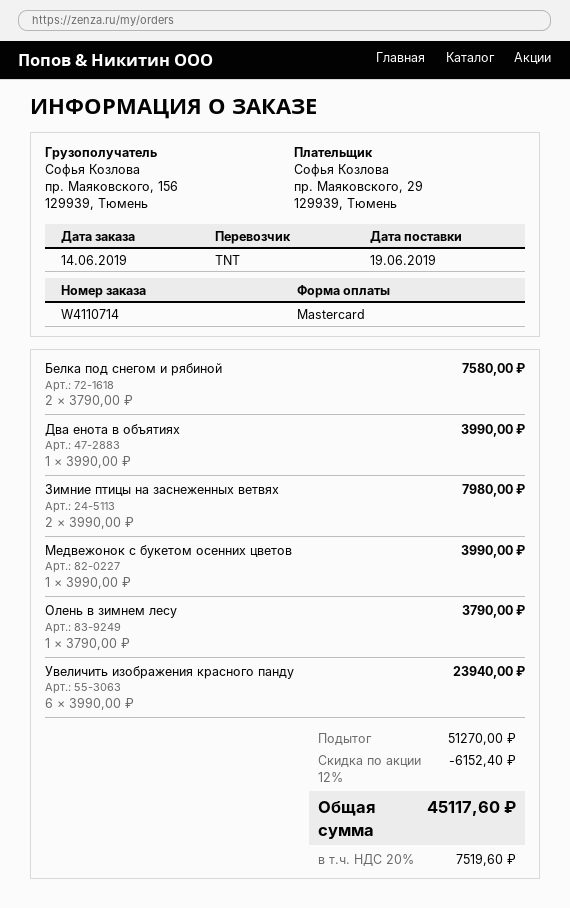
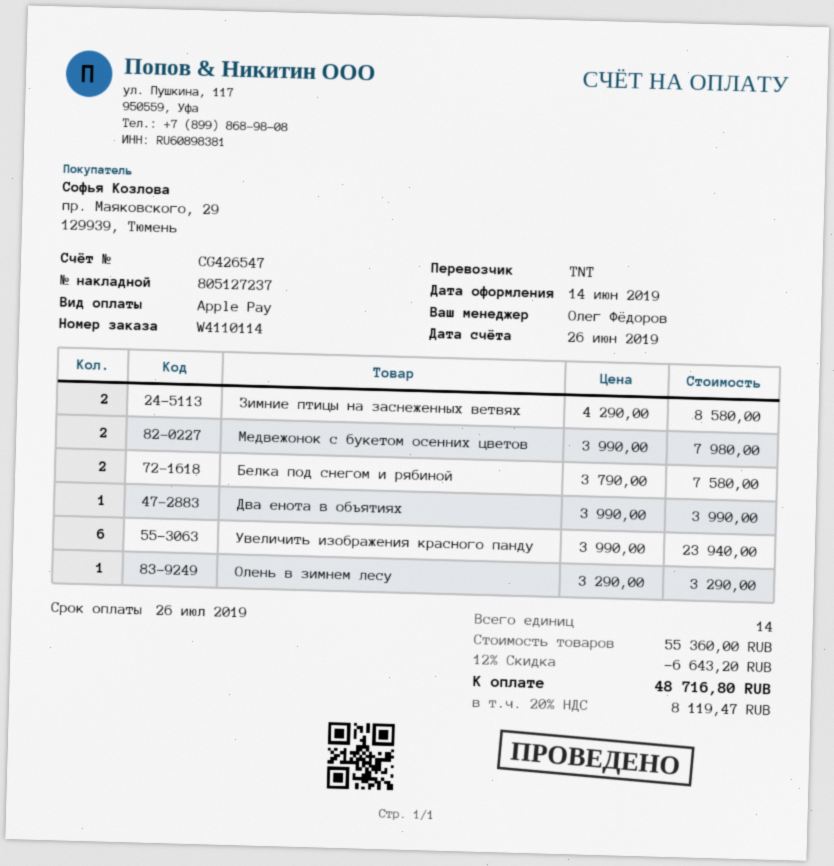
order number: W4110714 -> W4110114
payment method: Mastercard -> Apple Pay
Зимние птицы на заснеженных ветвях: 2 x 3990.00 = 7980.00 -> 2 x 4290.00 = 8580.00
Медвежонок с букетом осенних цветов: 1 x 3990.00 = 3990.00 -> 2 x 3990.00 = 7980.00
Олень в зимнем лесу: 1 x 3790.00 = 3790.00 -> 1 x 3290.00 = 3290.00
subtotal: 51270.00 -> 55360.00
discount: 12% = 6152.40 -> 12% = 6643.20
tax: 20% = 7519.60 -> 20% = 8119.47
total: 45117.60 -> 48716.80

